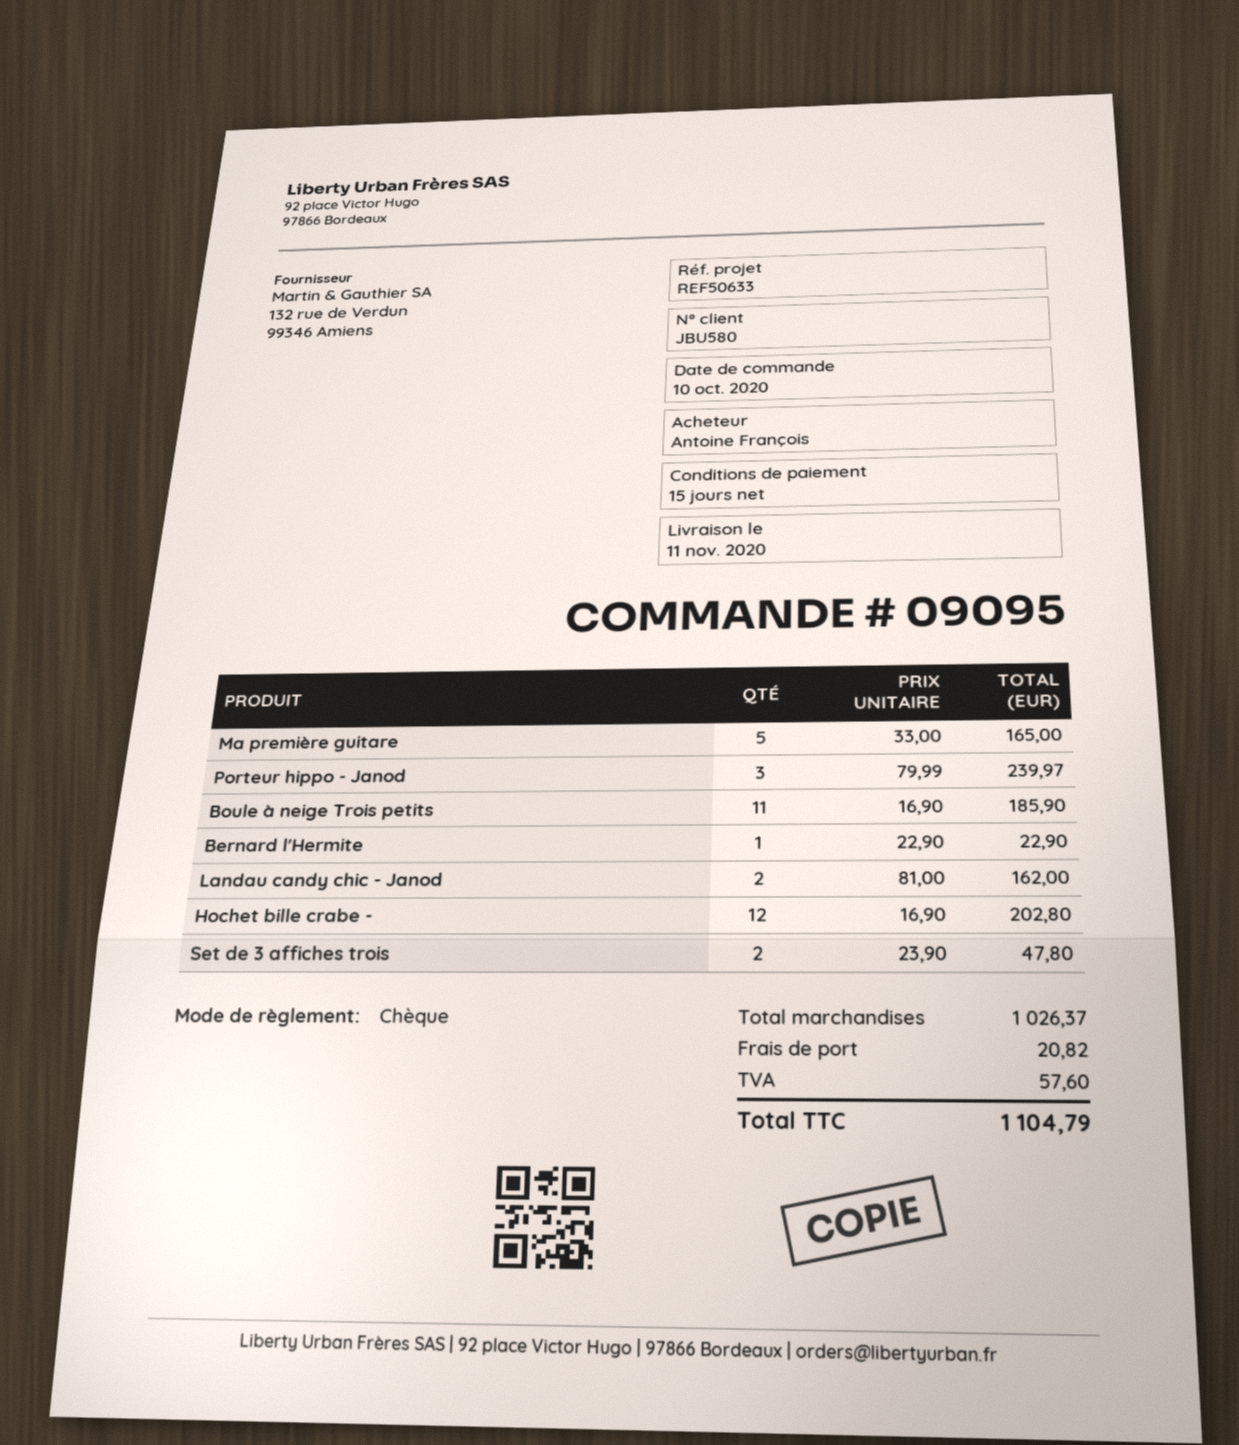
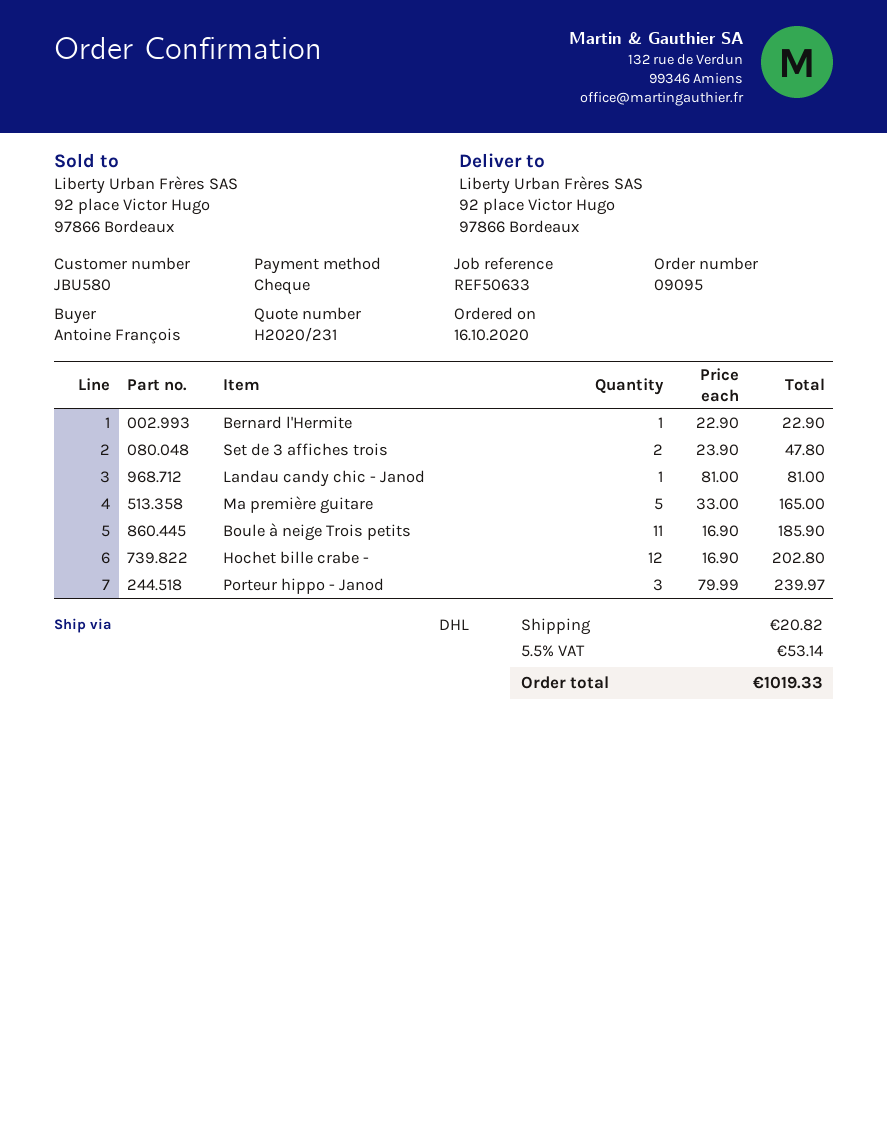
order date: 2020-10-10 -> 2020-10-16
Landau candy chic - Janod: 2 x 81.00 = 162.00 -> 1 x 81.00 = 81.00
tax: 57.60 -> 53.14
total: 1104.79 -> 1019.33

